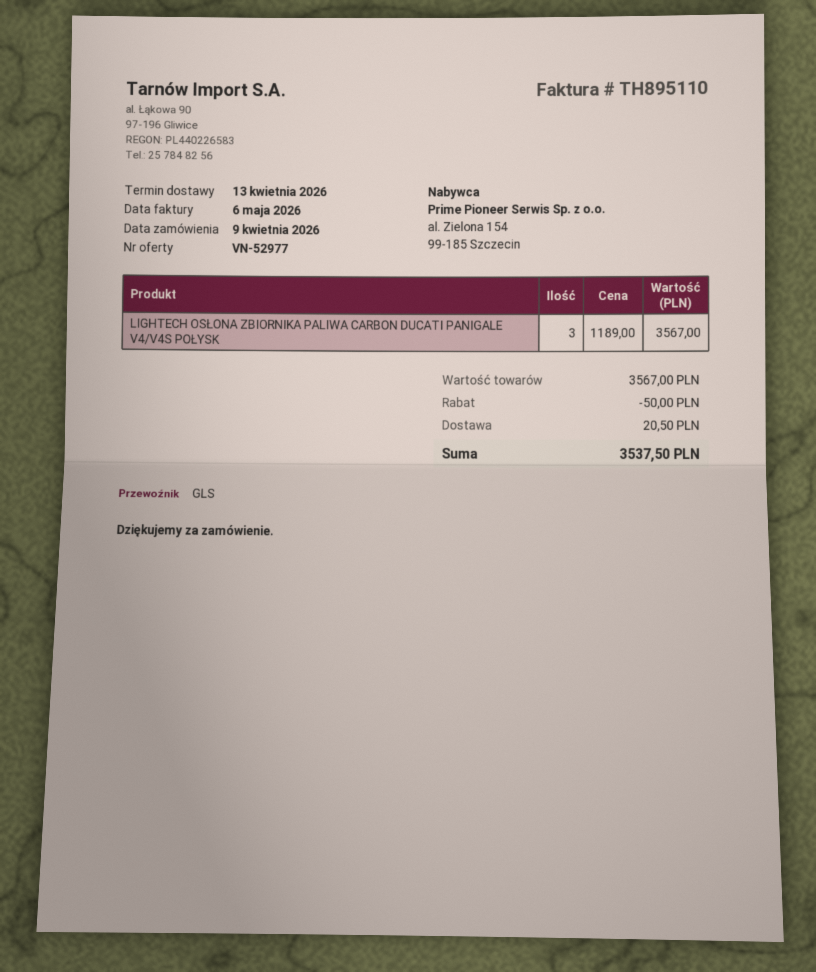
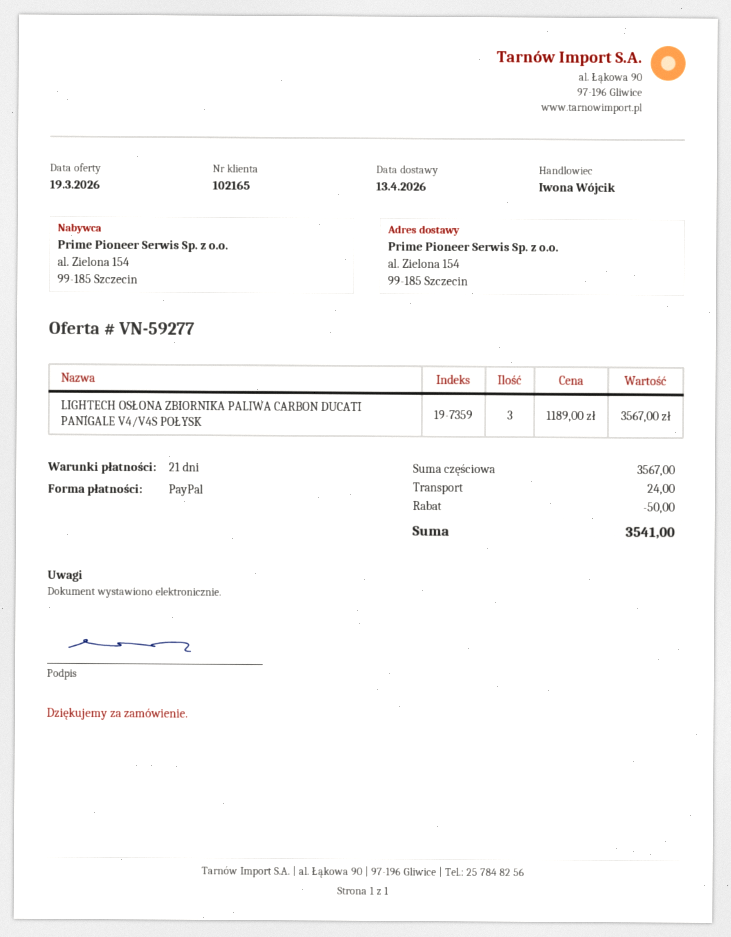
quote number: VN-52977 -> VN-59277
shipping: 20.50 -> 24.00
total: 3537.50 -> 3541.00

